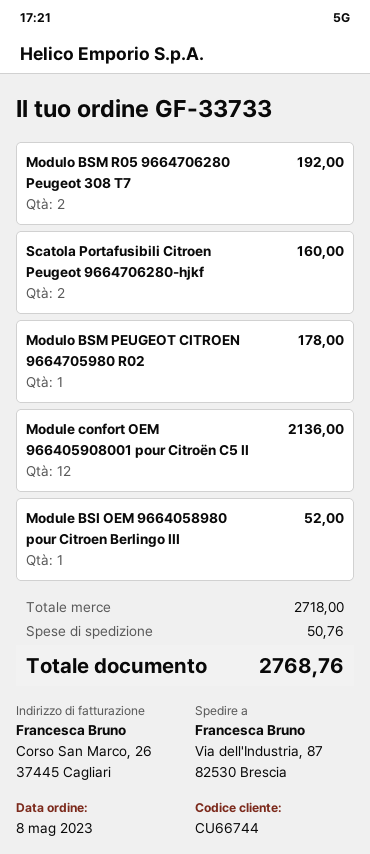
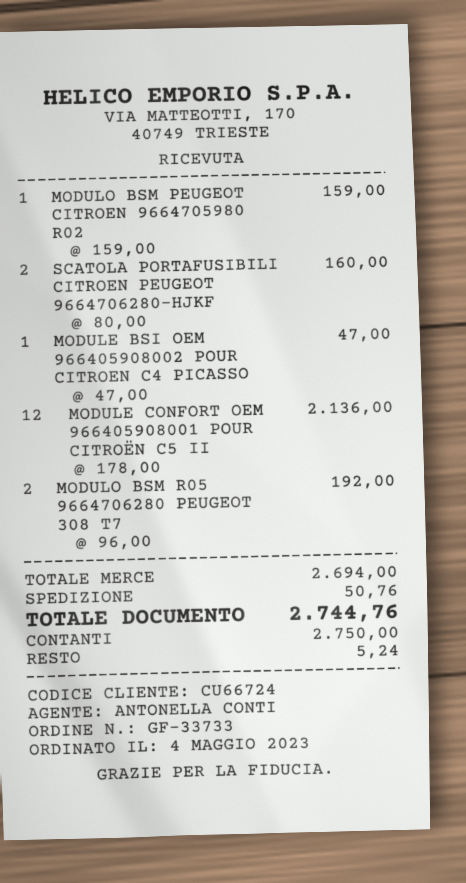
order date: 2023-05-08 -> 2023-05-04
customer number: CU66744 -> CU66724
Modulo BSM PEUGEOT CITROEN 9664705980 R02: 1 for 178.00 -> 1 for 159.00
Module BSI OEM 9664058980 pour Citroen Berlingo III: 1 for 52.00 -> none
MODULE BSI OEM 966405908002 POUR CITROEN C4 PICASSO: none -> 1 for 47.00
subtotal: 2718.00 -> 2694.00
total: 2768.76 -> 2744.76

